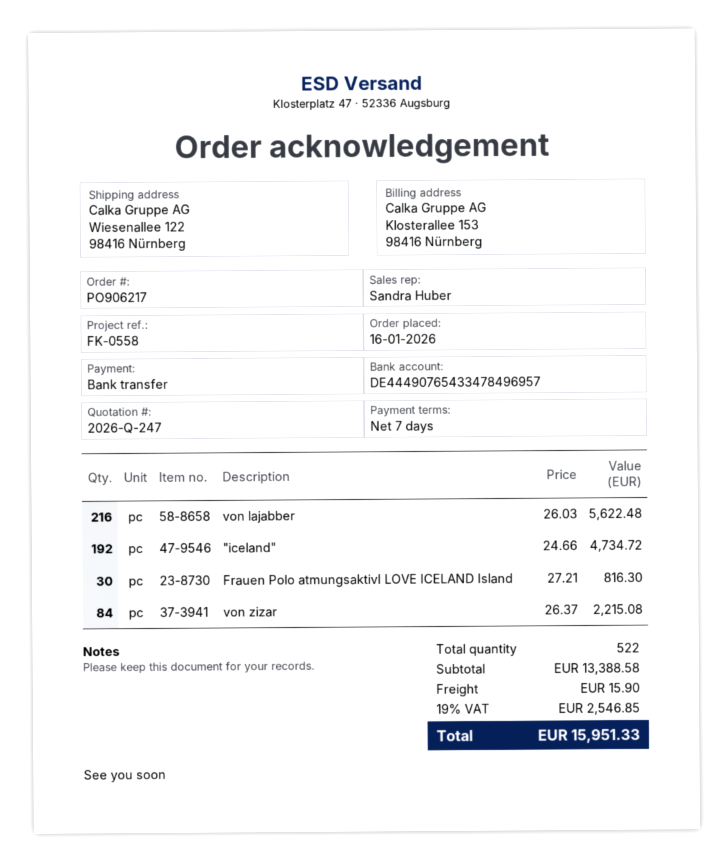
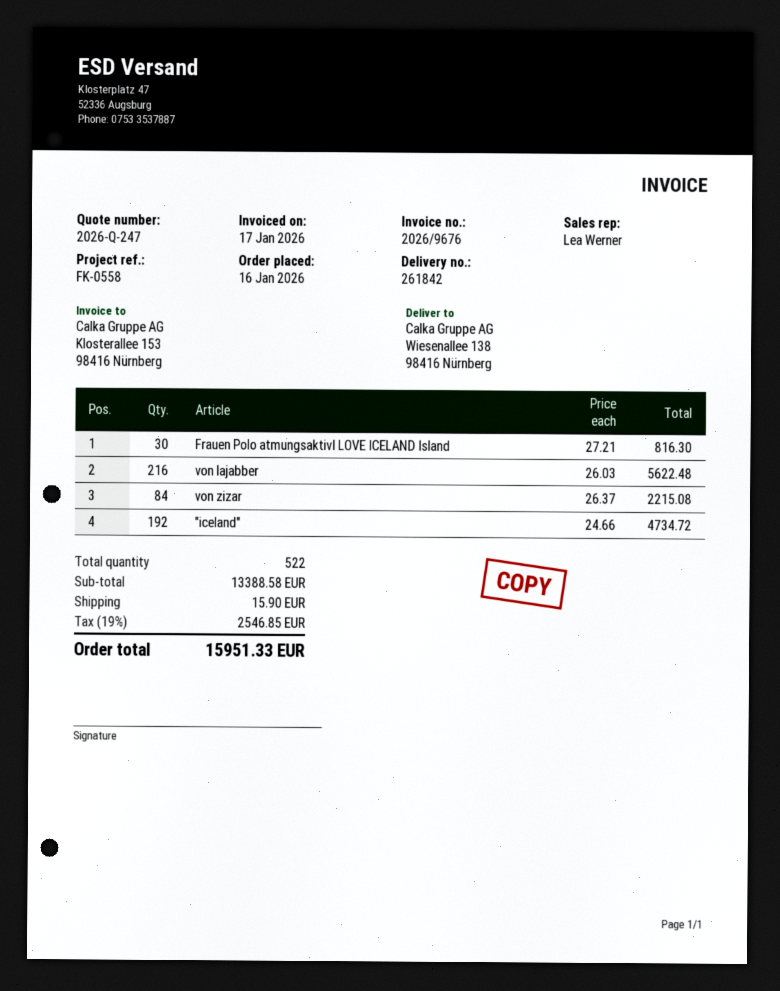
sales rep: Sandra Huber -> Lea Werner
ship to: Wiesenallee 122, 98416 Nürnberg -> Wiesenallee 138, 98416 Nürnberg

